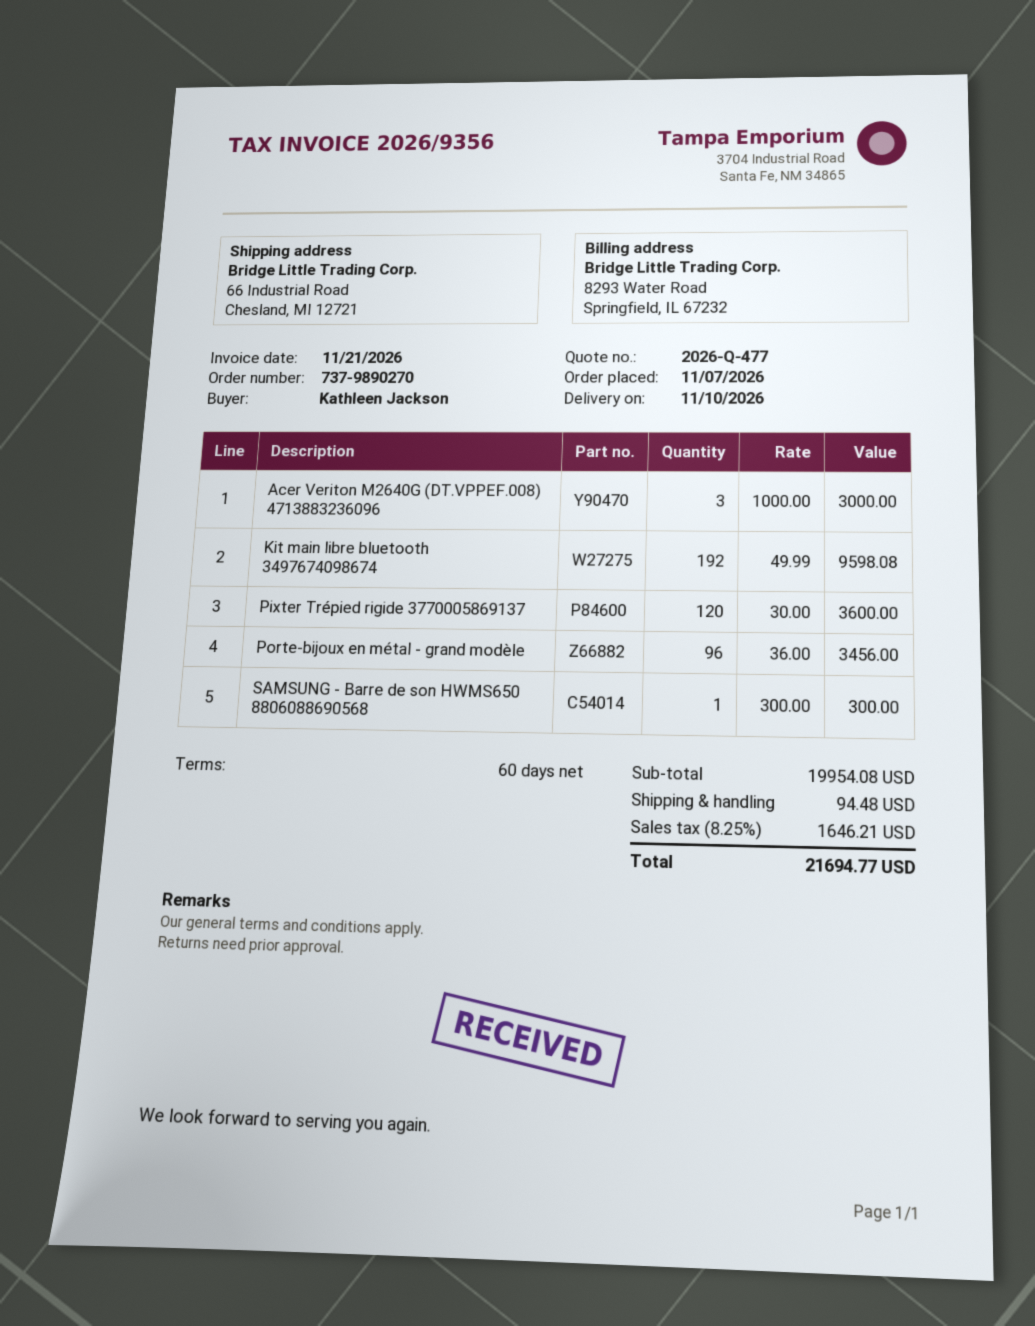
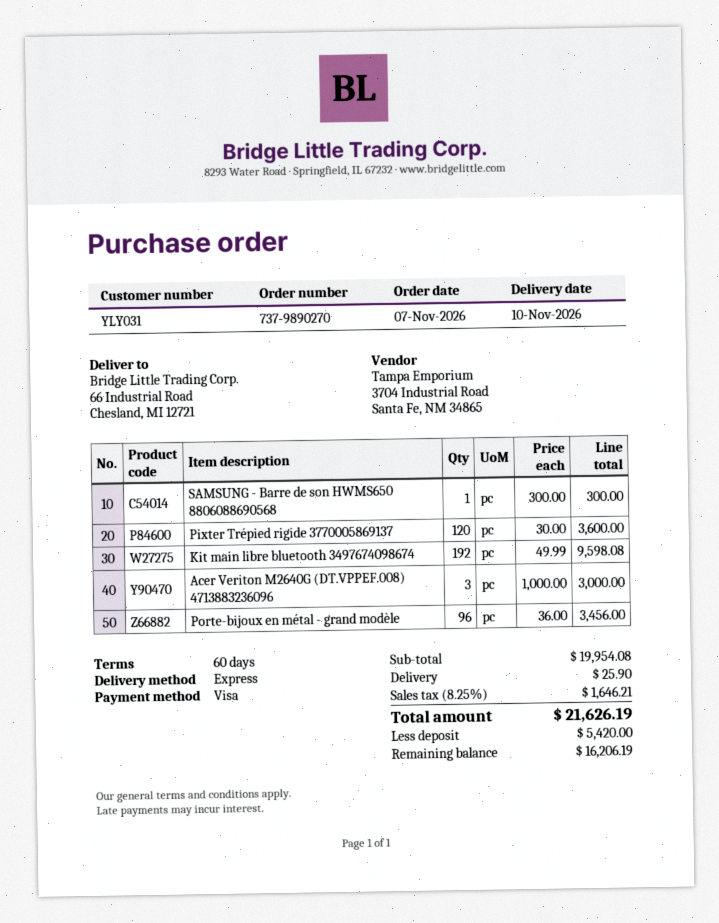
shipping: 94.48 -> 25.90
total: 21694.77 -> 21626.19

